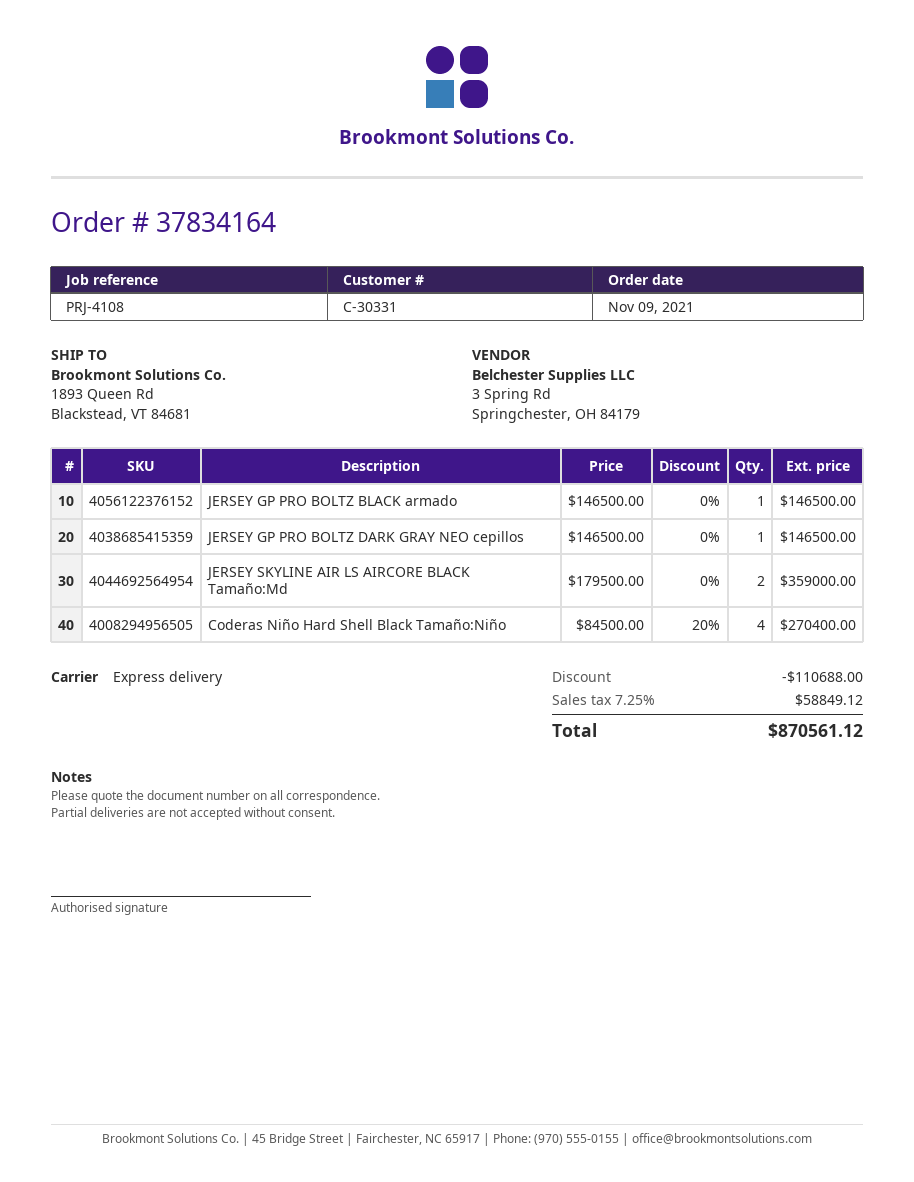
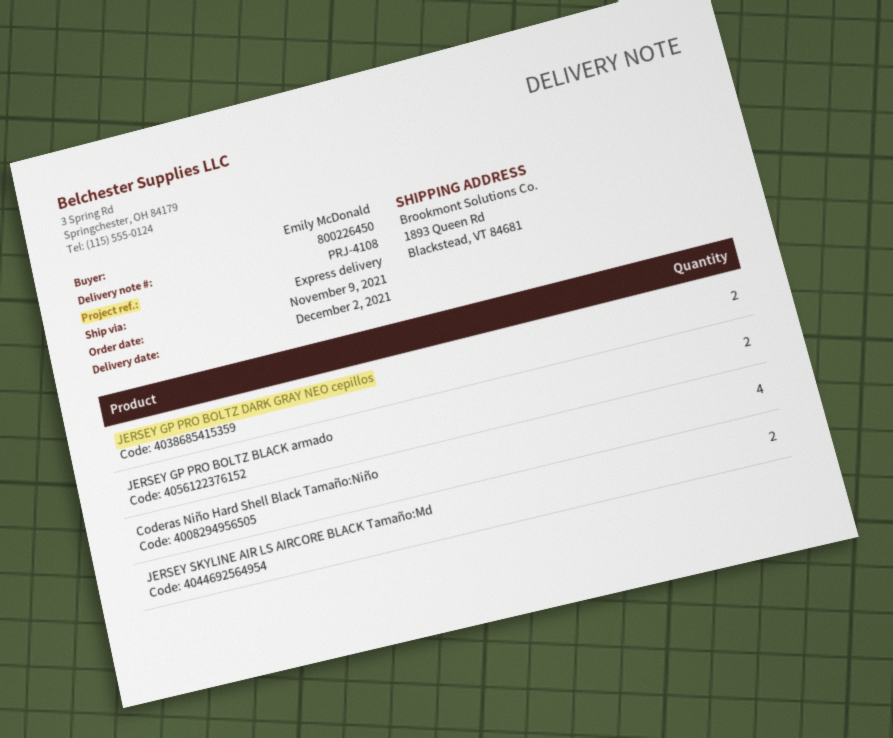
JERSEY GP PRO BOLTZ BLACK armado: 1 -> 2
JERSEY GP PRO BOLTZ DARK GRAY NEO cepillos: 1 -> 2

